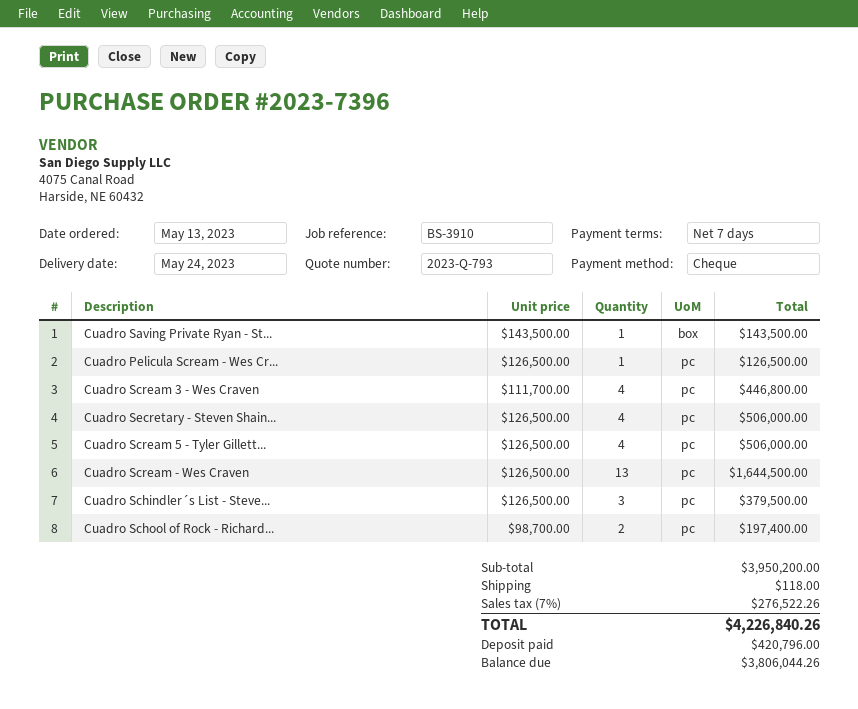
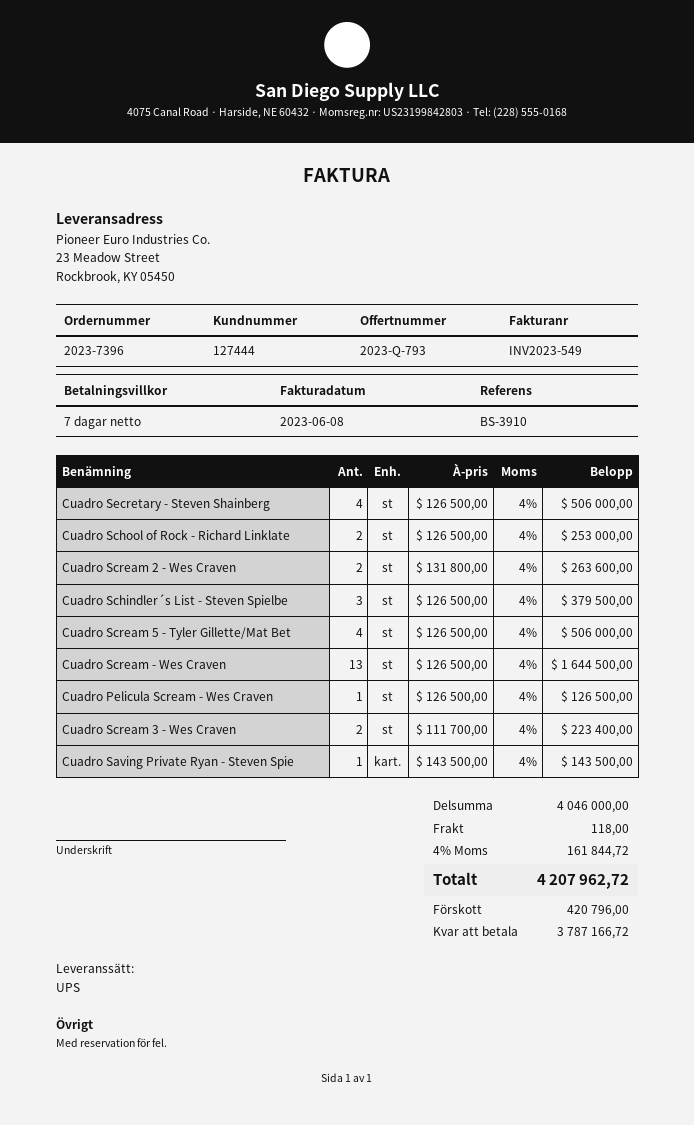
Cuadro Scream 3 - Wes Craven: 4 x 111700.00 = 446800.00 -> 2 x 111700.00 = 223400.00
Cuadro School of Rock - Richard...: 2 x 98700.00 = 197400.00 -> 2 x 126500.00 = 253000.00
Cuadro Scream 2 - Wes Craven: none -> 2 x 131800.00 = 263600.00
subtotal: 3950200.00 -> 4046000.00
tax: 7% = 276522.26 -> 4% = 161844.72
total: 4226840.26 -> 4207962.72
balance: 3806044.26 -> 3787166.72

